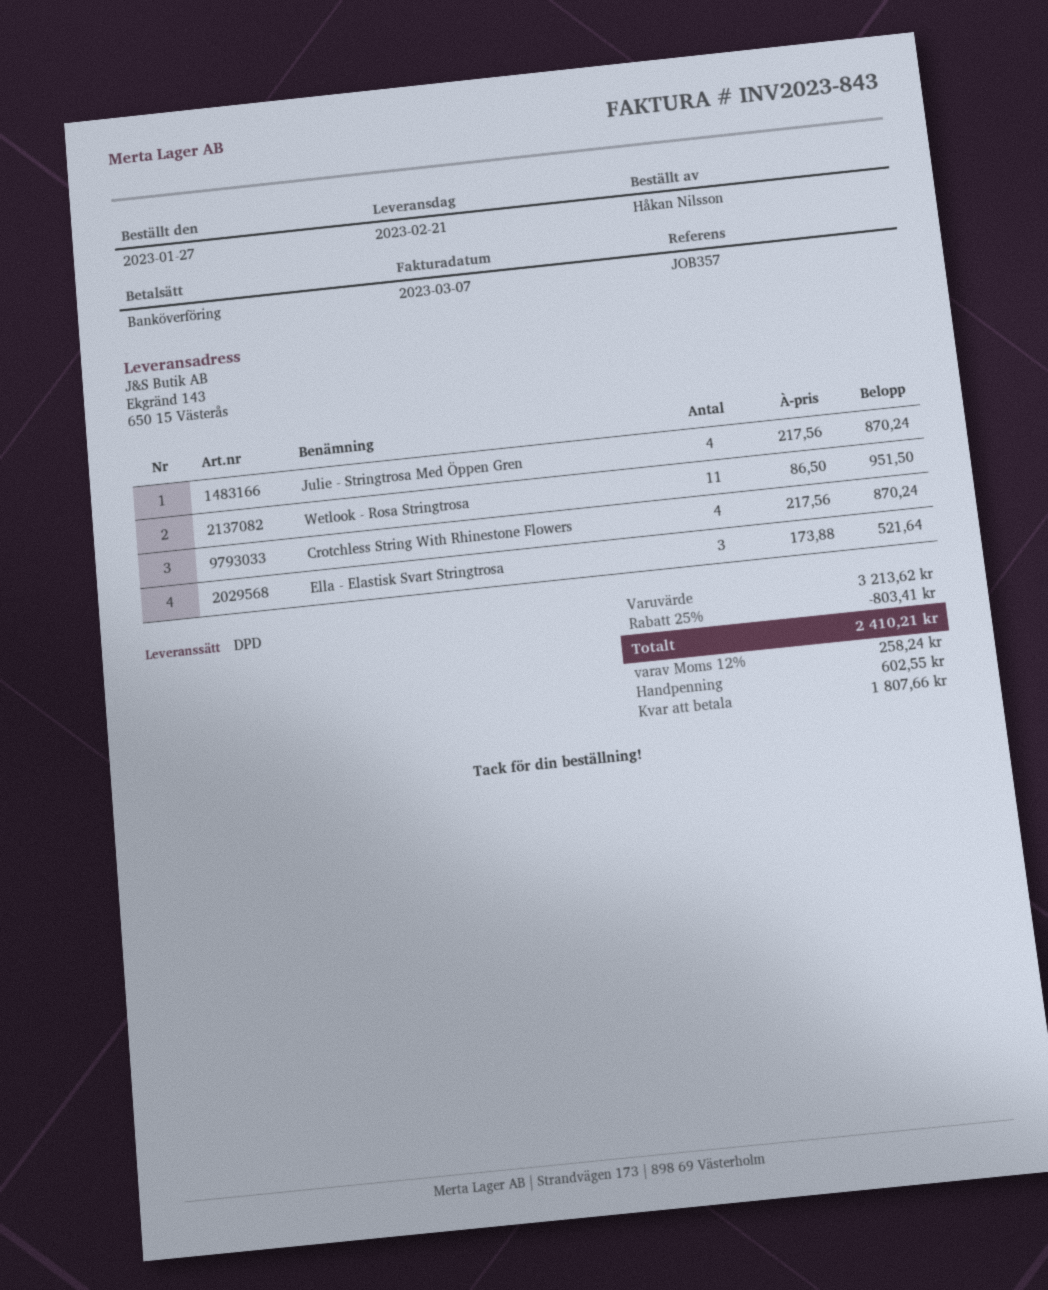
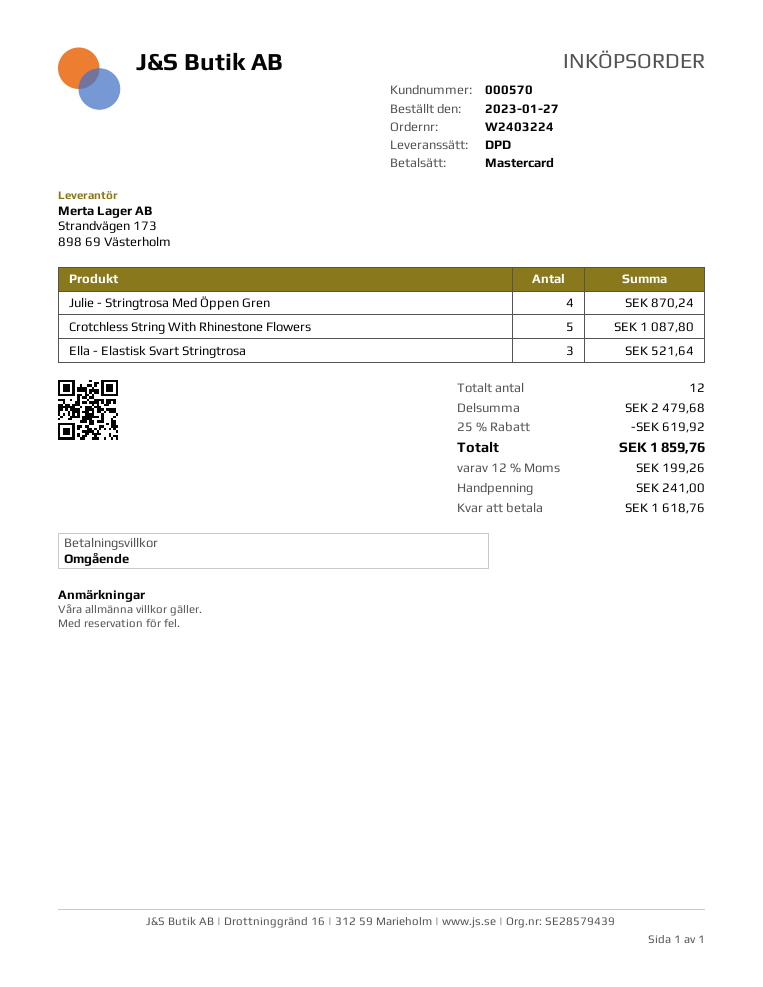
payment method: bank transfer -> Mastercard
Wetlook - Rosa Stringtrosa: 11 for 951.50 -> none
Crotchless String With Rhinestone Flowers: 4 for 870.24 -> 5 for 1087.80
subtotal: 3213.62 -> 2479.68
discount: 25% = 803.41 -> 25% = 619.92
tax: 12% = 258.24 -> 12% = 199.26
total: 2410.21 -> 1859.76
deposit: 602.55 -> 241.00
balance: 1807.66 -> 1618.76

